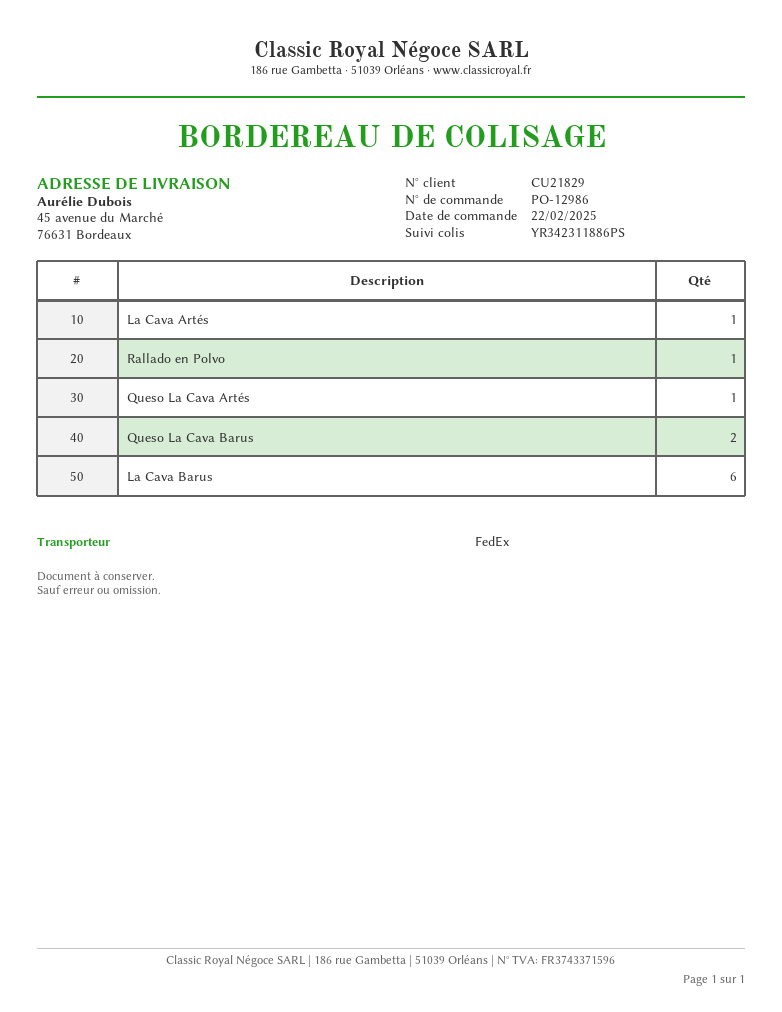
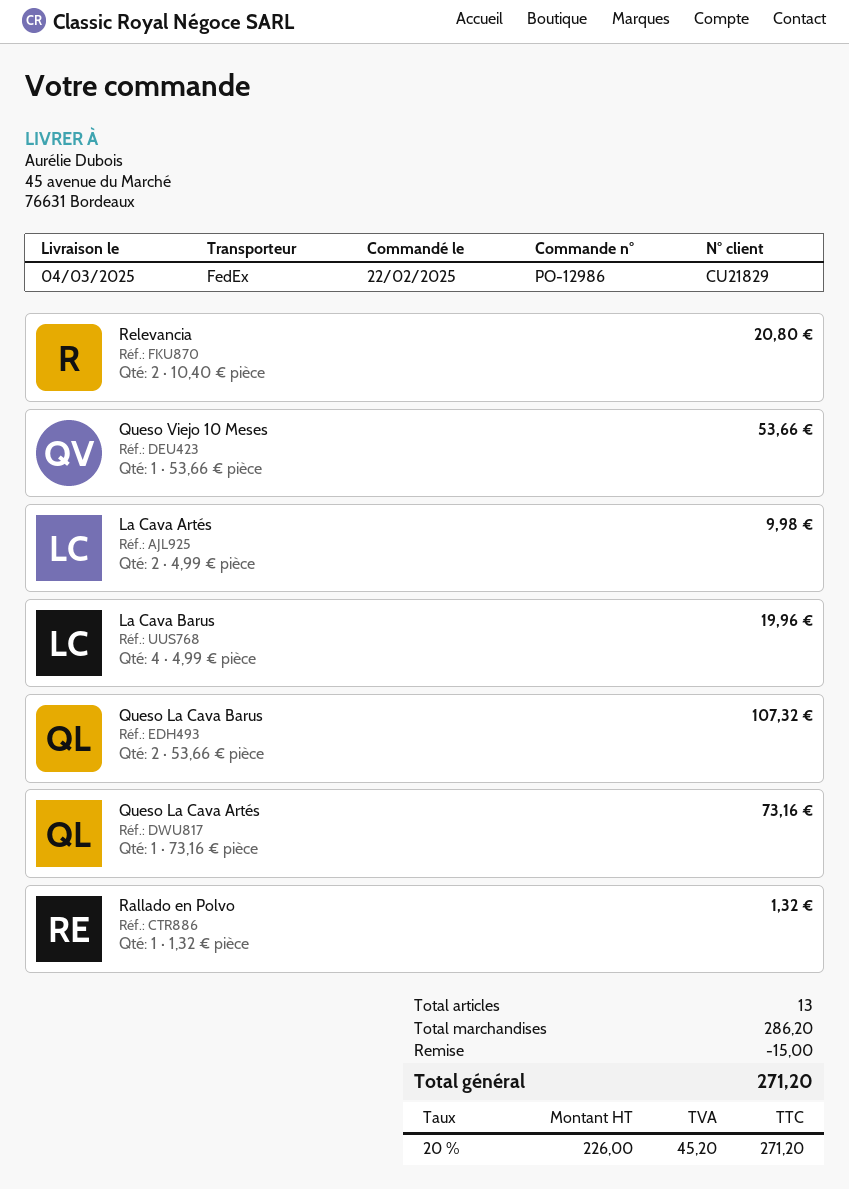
La Cava Artés: 1 -> 2
La Cava Barus: 6 -> 4
Relevancia: none -> 2
Queso Viejo 10 Meses: none -> 1

